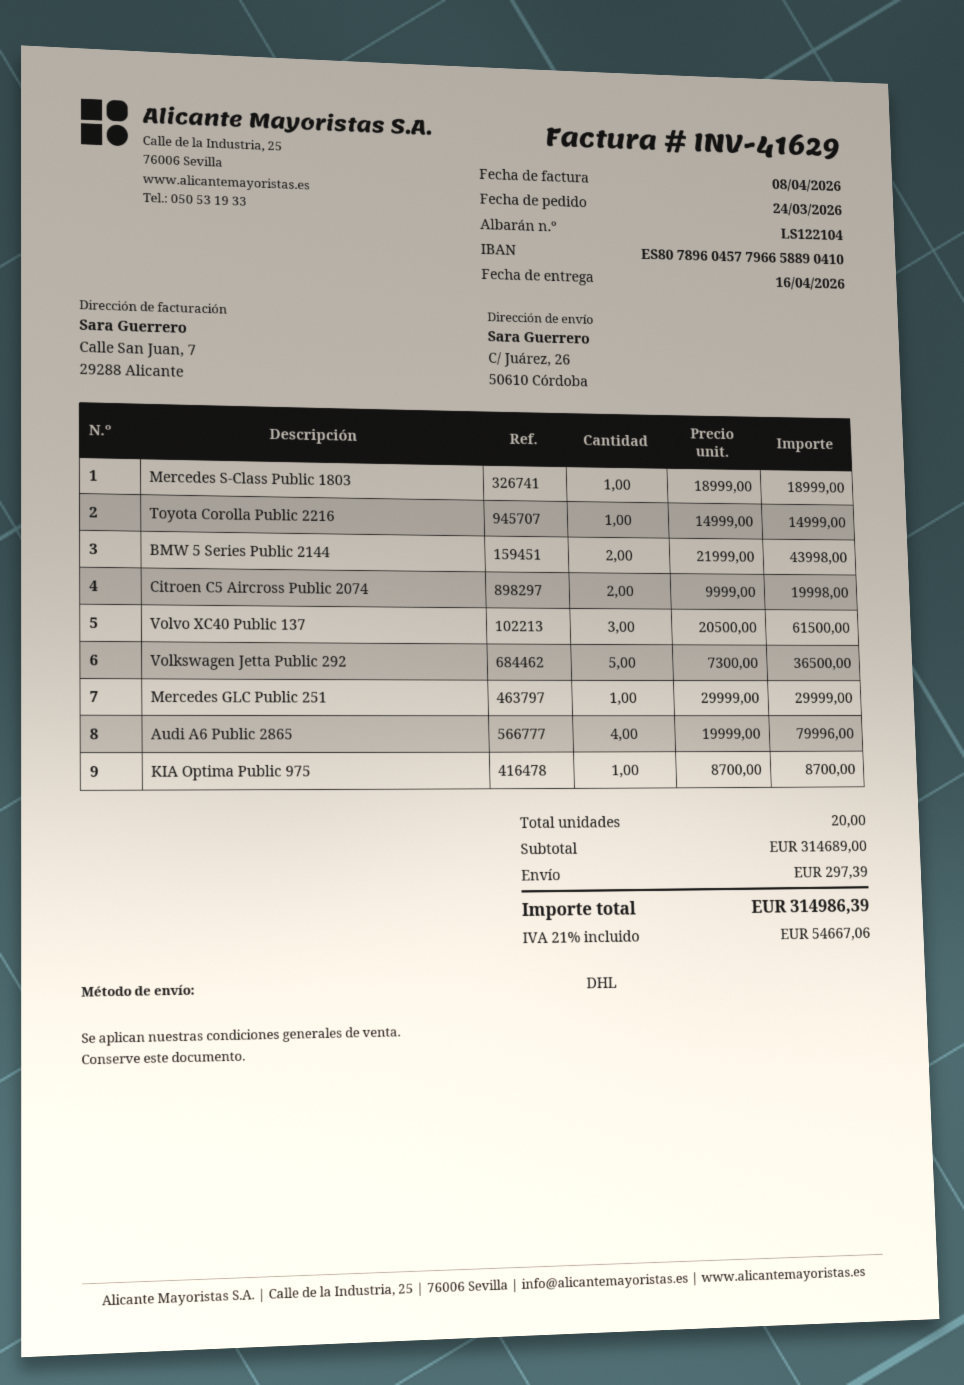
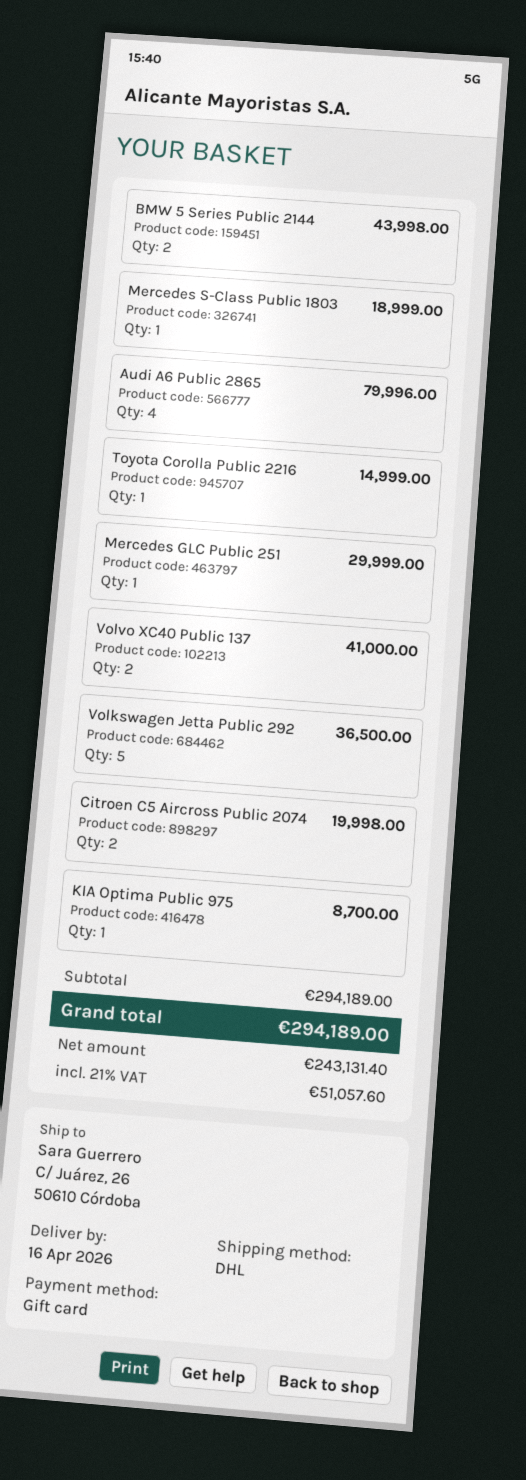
Volvo XC40 Public 137: 3 for 61500.00 -> 2 for 41000.00
subtotal: 314689.00 -> 294189.00
shipping: 297.39 -> none
tax: 21% = 54667.06 -> 21% = 51057.60
total: 314986.39 -> 294189.00

